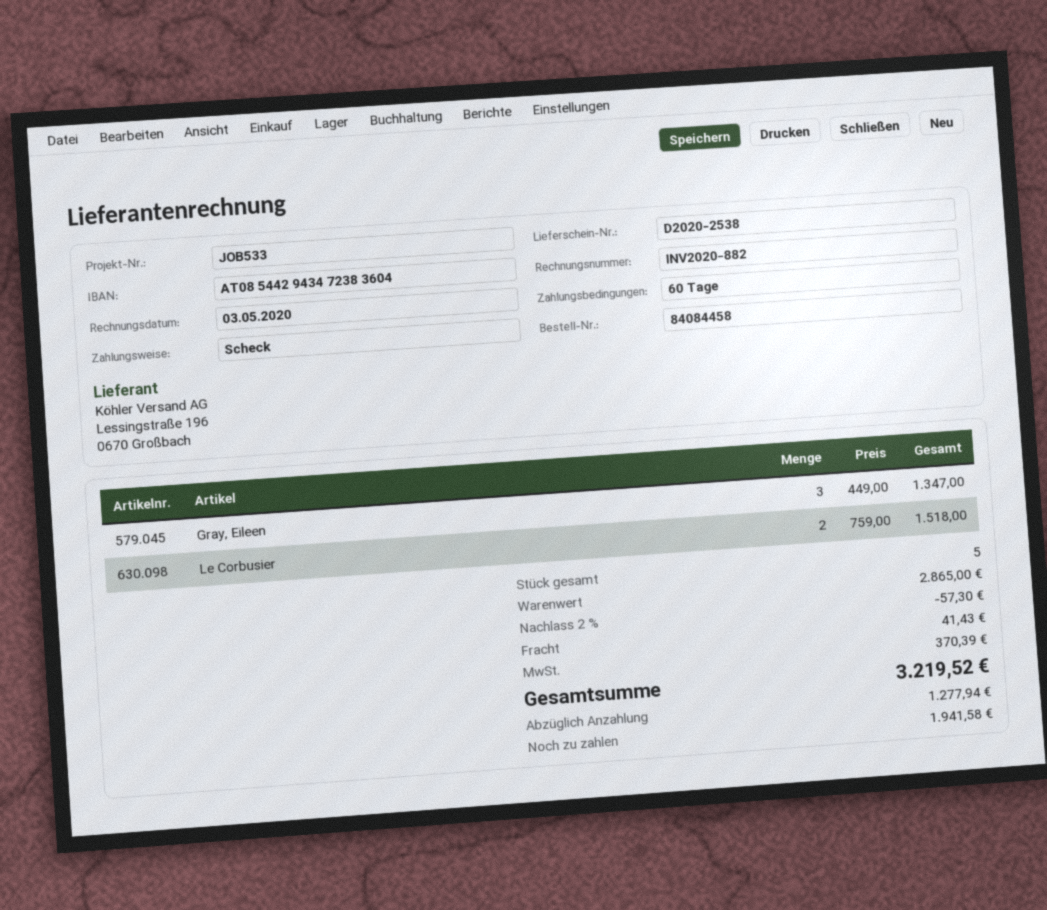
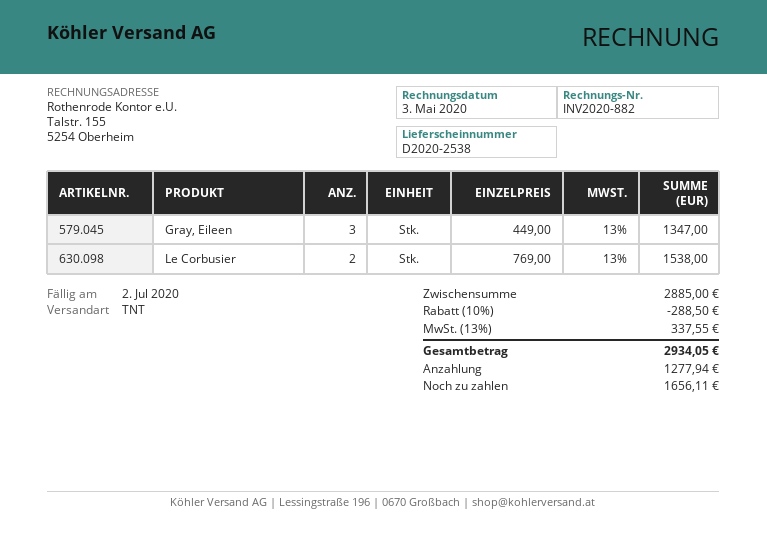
Le Corbusier: 2 x 759.00 = 1518.00 -> 2 x 769.00 = 1538.00
subtotal: 2865.00 -> 2885.00
discount: 2% = 57.30 -> 10% = 288.50
shipping: 41.43 -> none
tax: 370.39 -> 337.55
total: 3219.52 -> 2934.05
balance: 1941.58 -> 1656.11

